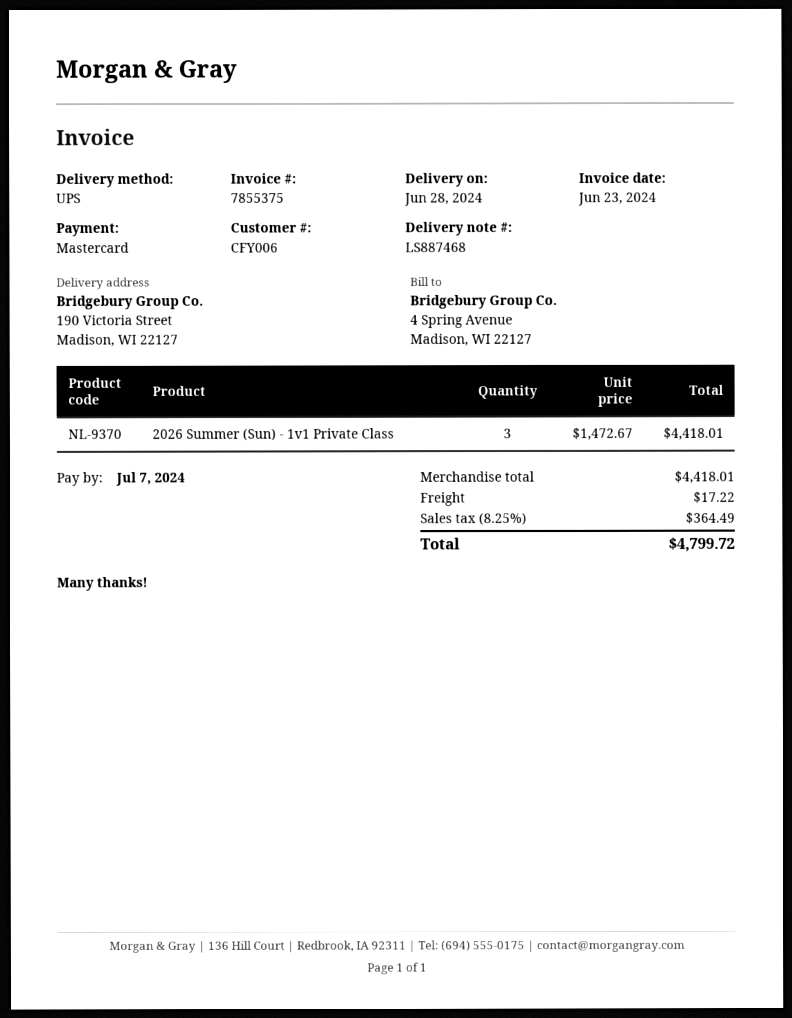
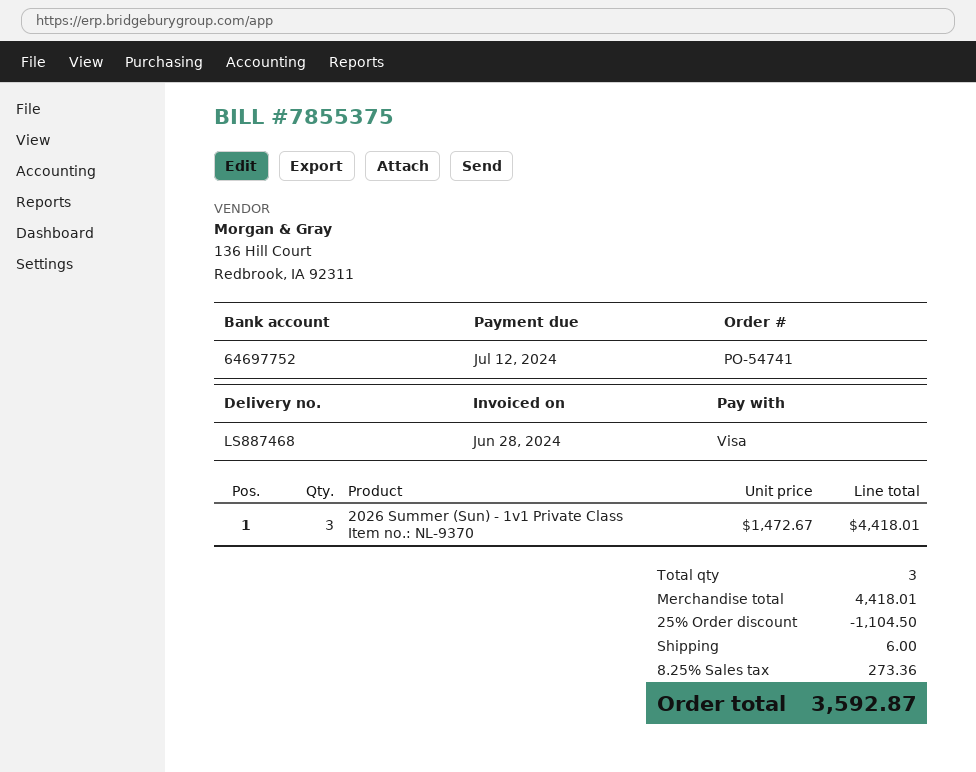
invoice date: 2024-06-23 -> 2024-06-28
due date: 2024-07-07 -> 2024-07-12
payment method: Mastercard -> Visa
discount: none -> 25% = 1104.50
shipping: 17.22 -> 6.00
tax: 8.25% = 364.49 -> 8.25% = 273.36
total: 4799.72 -> 3592.87

